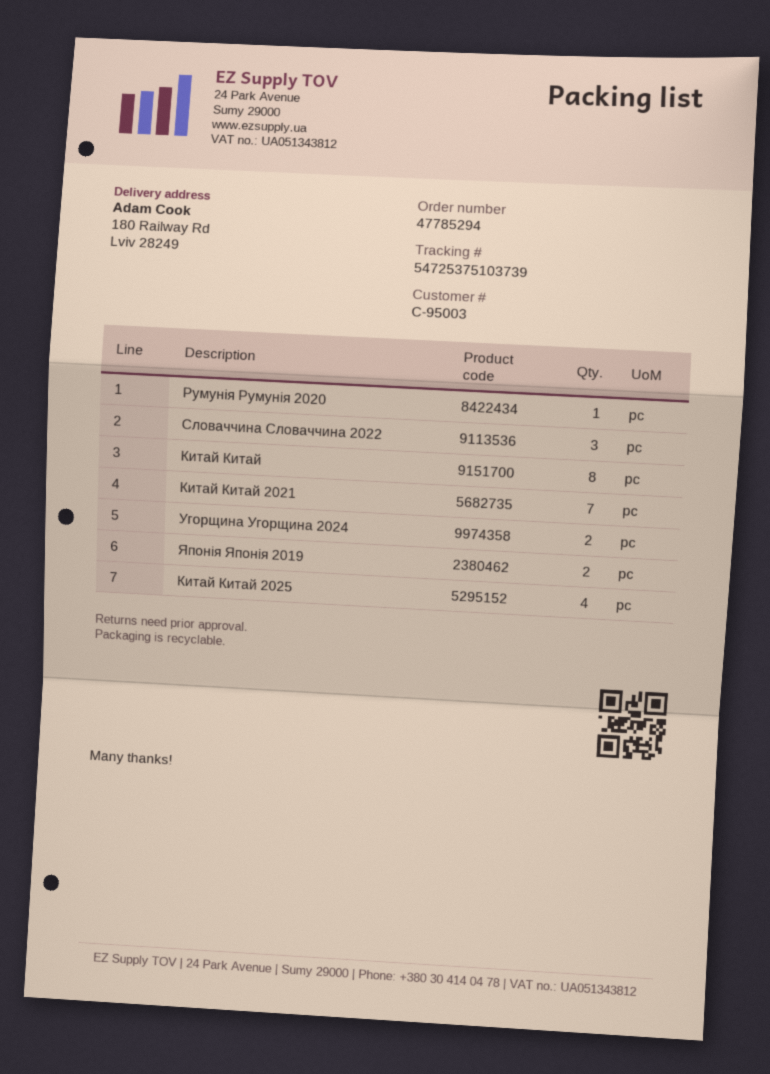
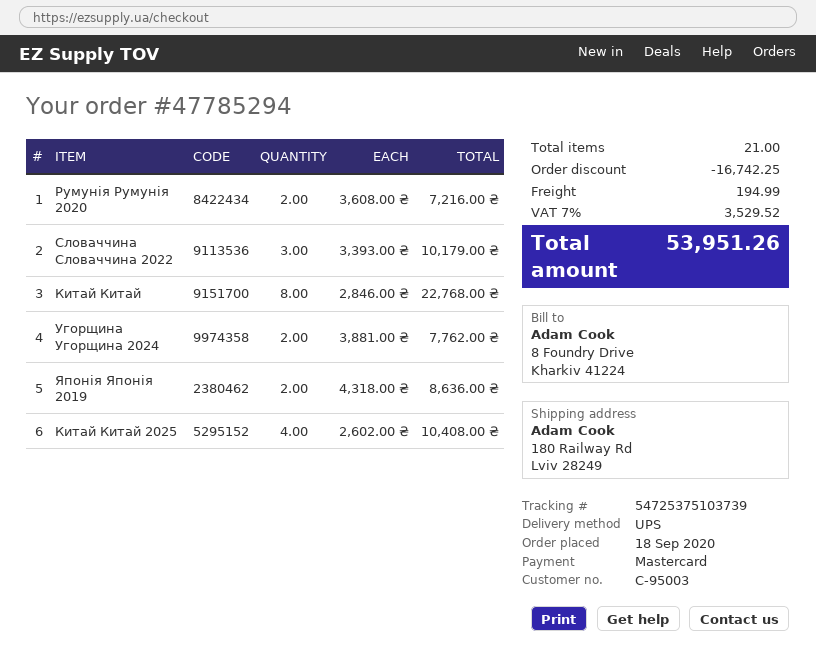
Румунія Румунія 2020: 1 -> 2
Китай Китай 2021: 7 -> none

